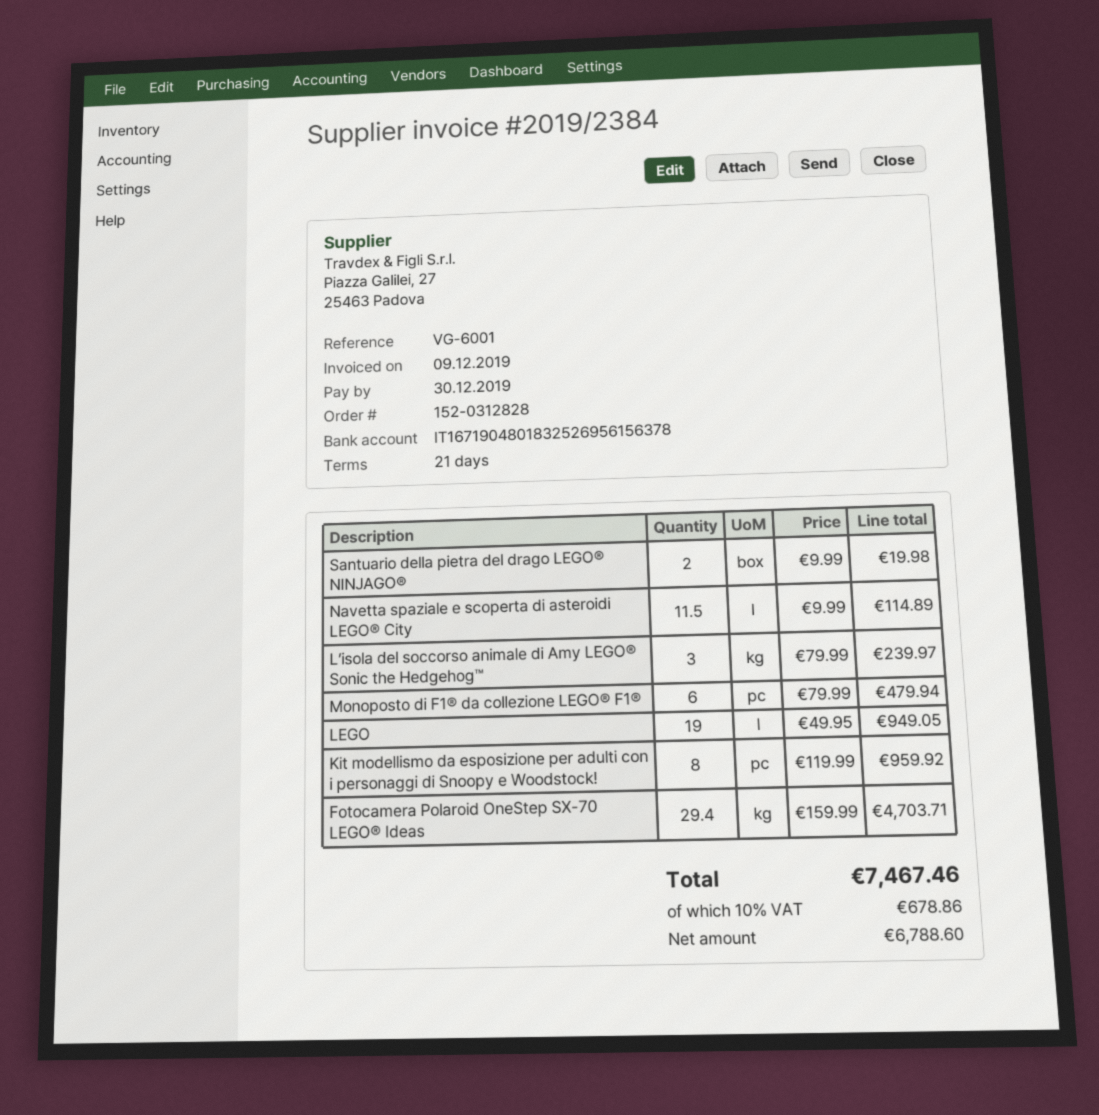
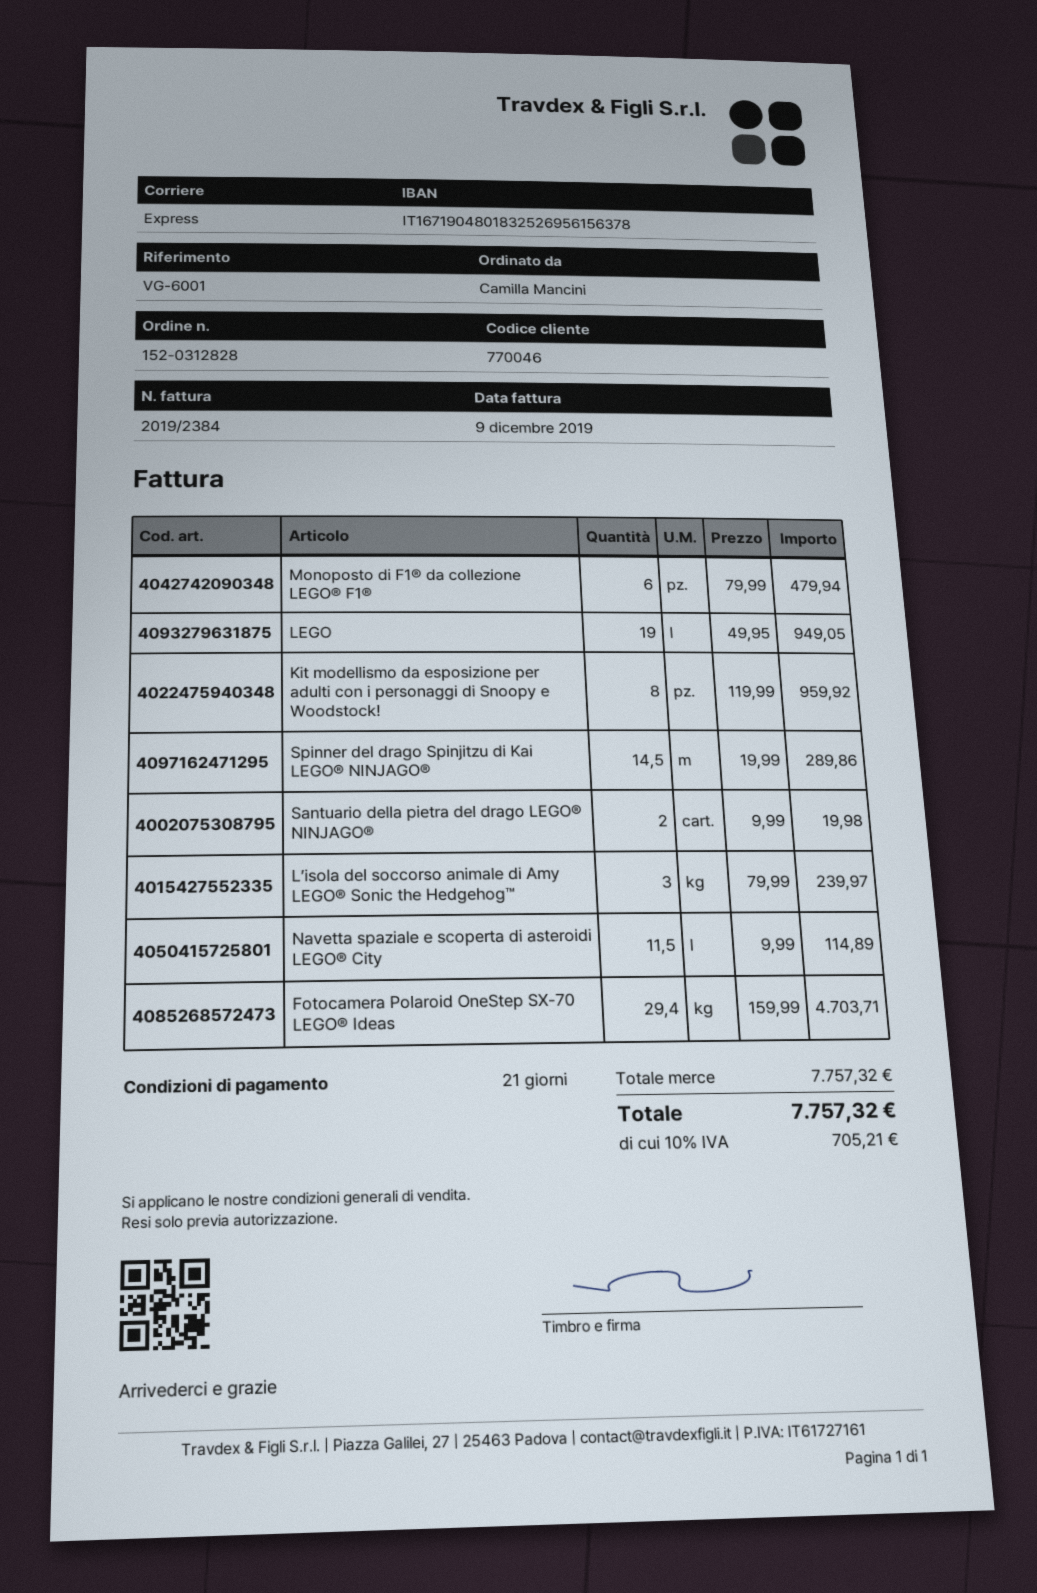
Spinner del drago Spinjitzu di Kai LEGO® NINJAGO®: none -> 14.5 x 19.99 = 289.86
tax: 10% = 678.86 -> 10% = 705.21
total: 7467.46 -> 7757.32

